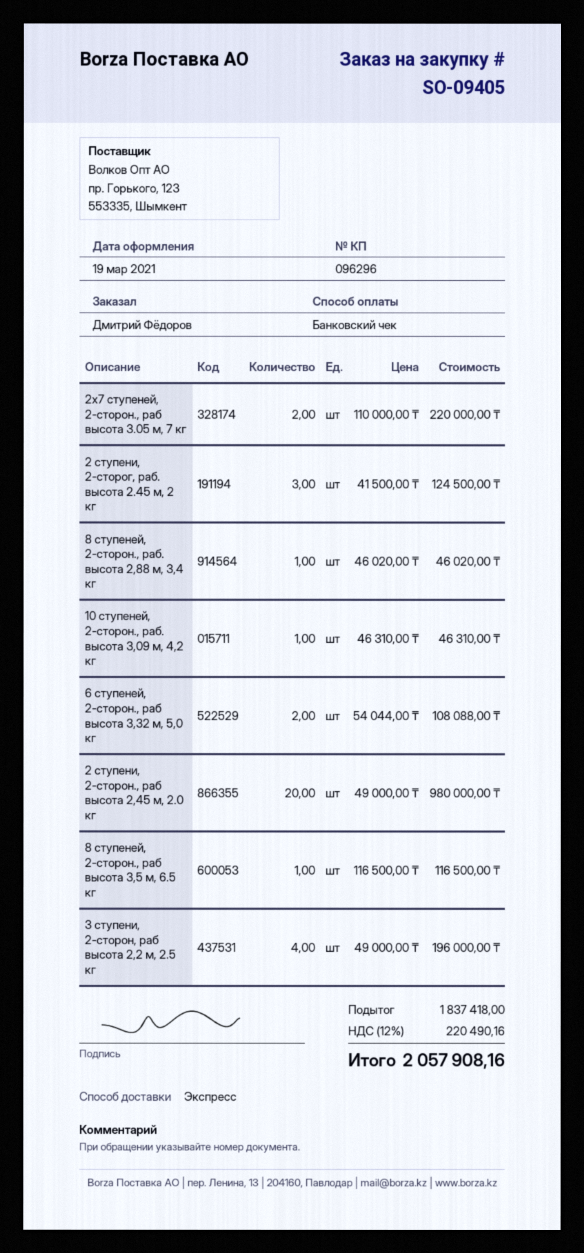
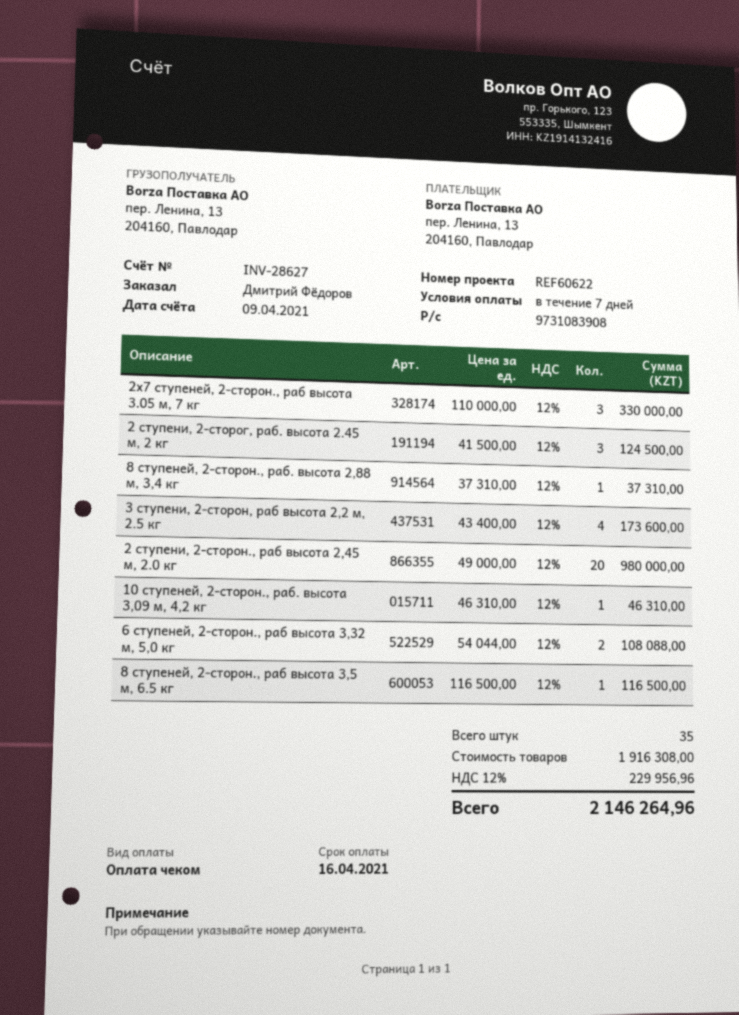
2х7 ступеней, 2-сторон., раб высота 3.05 м, 7 кг: 2 x 110000.00 = 220000.00 -> 3 x 110000.00 = 330000.00
8 ступеней, 2-сторон., раб. высота 2,88 м, 3,4 кг: 1 x 46020.00 = 46020.00 -> 1 x 37310.00 = 37310.00
3 ступени, 2-сторон, раб высота 2,2 м, 2.5 кг: 4 x 49000.00 = 196000.00 -> 4 x 43400.00 = 173600.00
subtotal: 1837418.00 -> 1916308.00
tax: 12% = 220490.16 -> 12% = 229956.96
total: 2057908.16 -> 2146264.96

